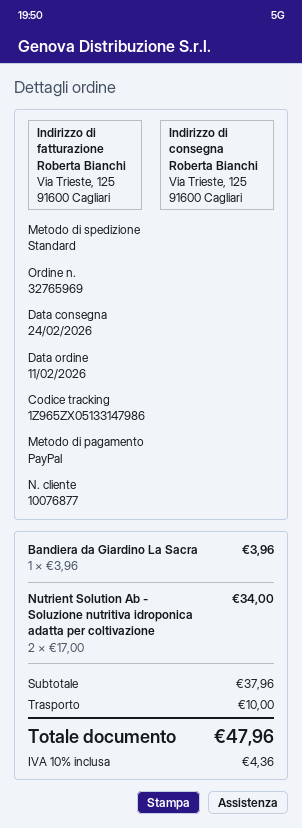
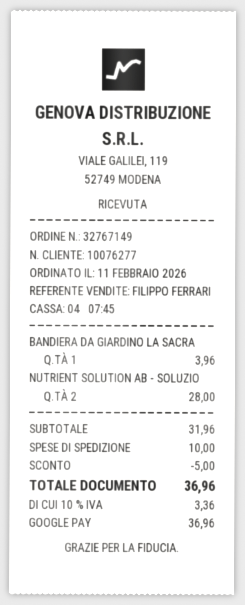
order number: 32765969 -> 32767149
customer number: 10076877 -> 10076277
payment method: PayPal -> Google Pay
Nutrient Solution Ab - Soluzione nutritiva idroponica adatta per coltivazione: 2 for 34.00 -> 2 for 28.00
subtotal: 37.96 -> 31.96
discount: none -> 5.00
tax: 10% = 4.36 -> 10% = 3.36
total: 47.96 -> 36.96

